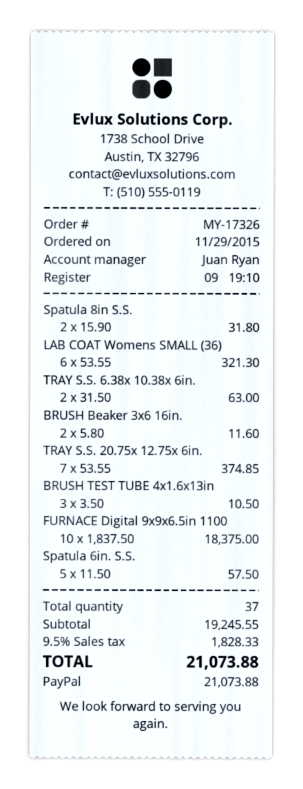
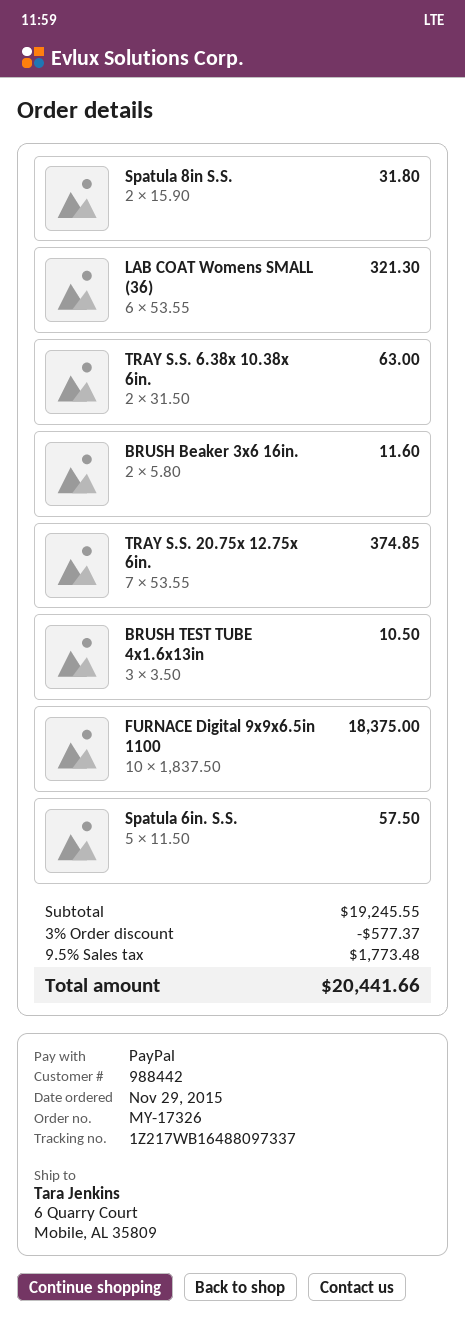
discount: none -> 3% = 577.37
tax: 9.5% = 1828.33 -> 9.5% = 1773.48
total: 21073.88 -> 20441.66

